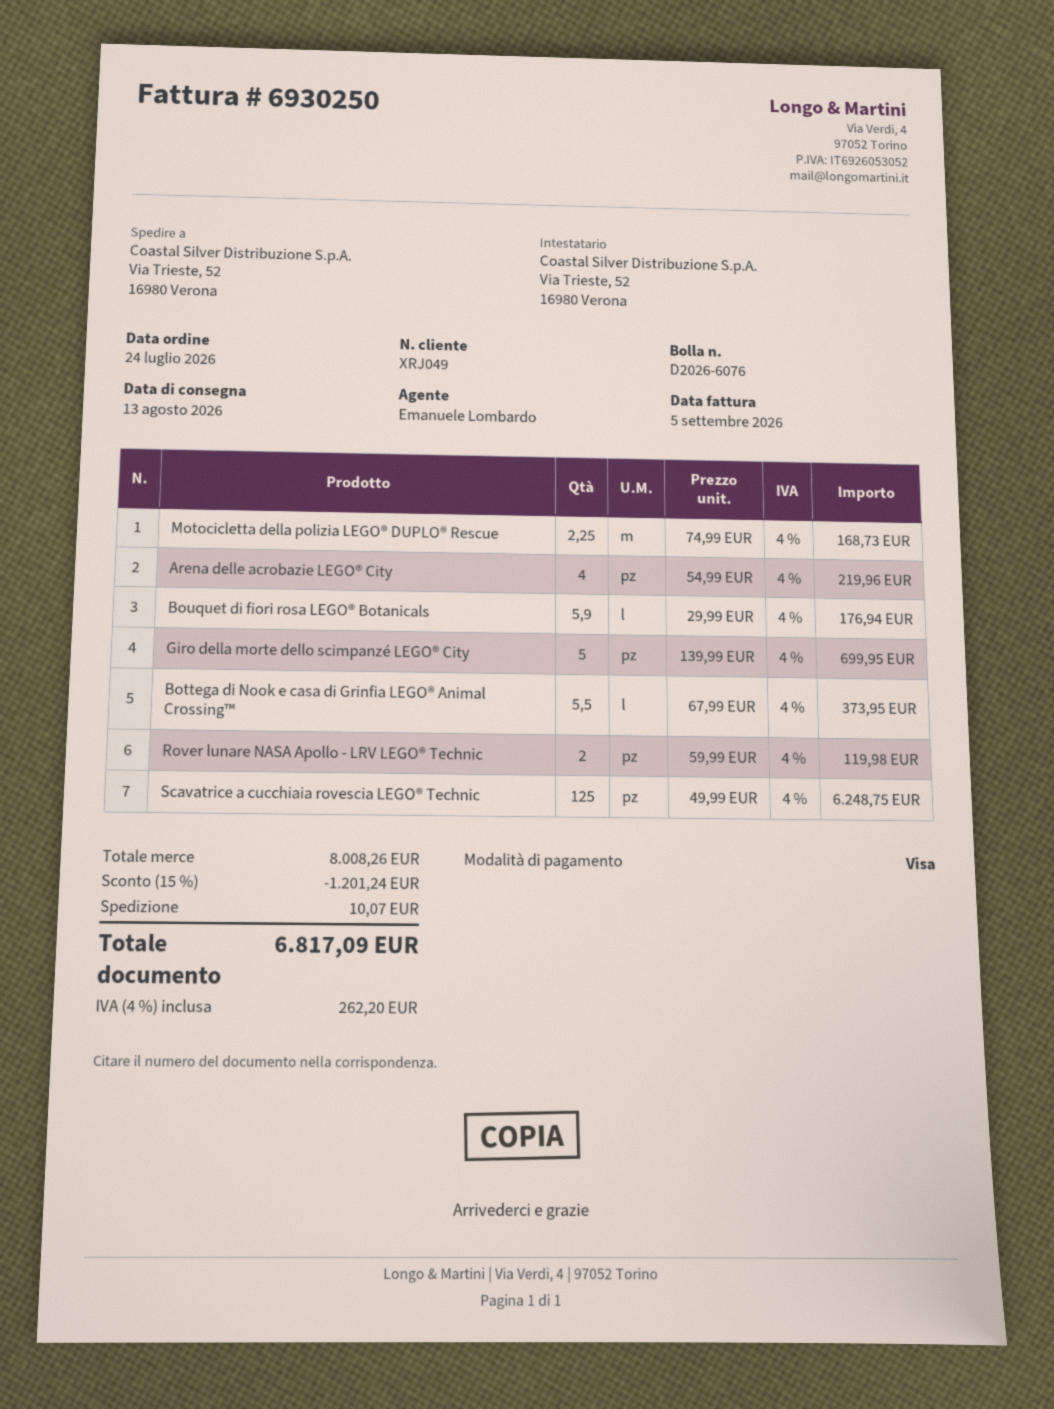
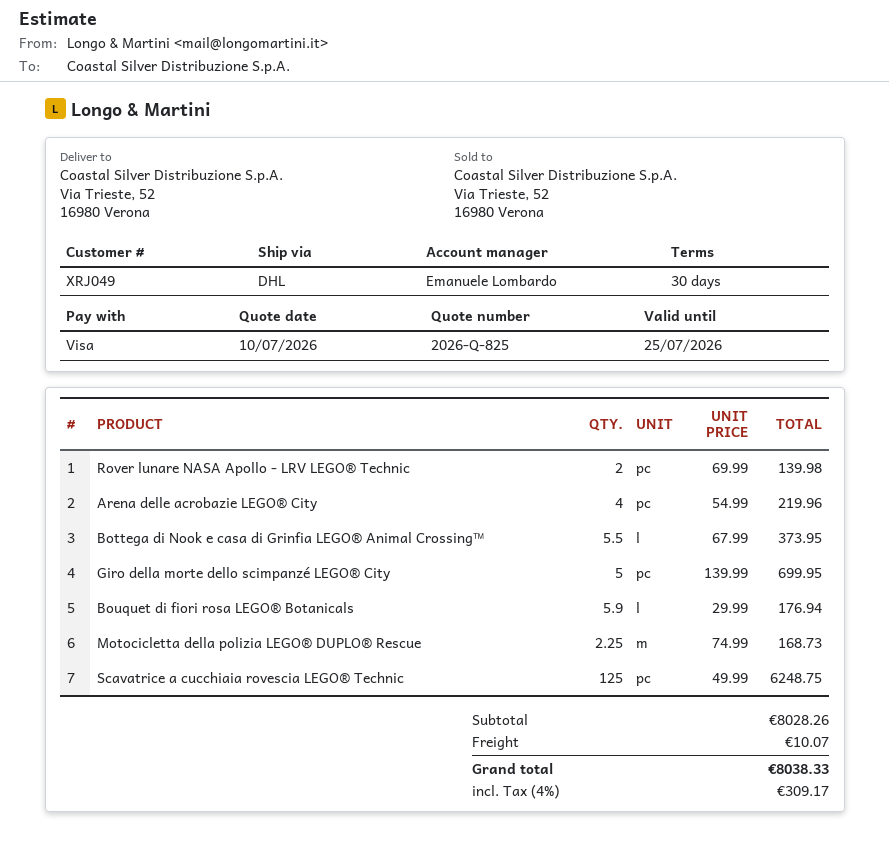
Rover lunare NASA Apollo - LRV LEGO® Technic: 2 x 59.99 = 119.98 -> 2 x 69.99 = 139.98
subtotal: 8008.26 -> 8028.26
discount: 15% = 1201.24 -> none
tax: 4% = 262.20 -> 4% = 309.17
total: 6817.09 -> 8038.33

